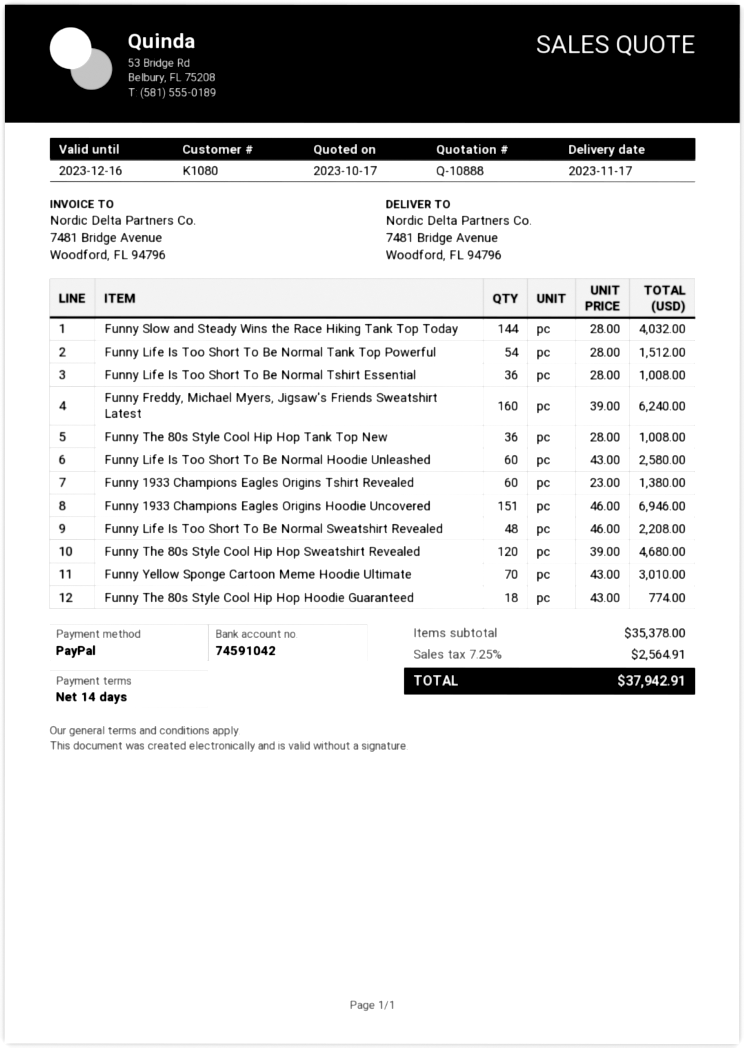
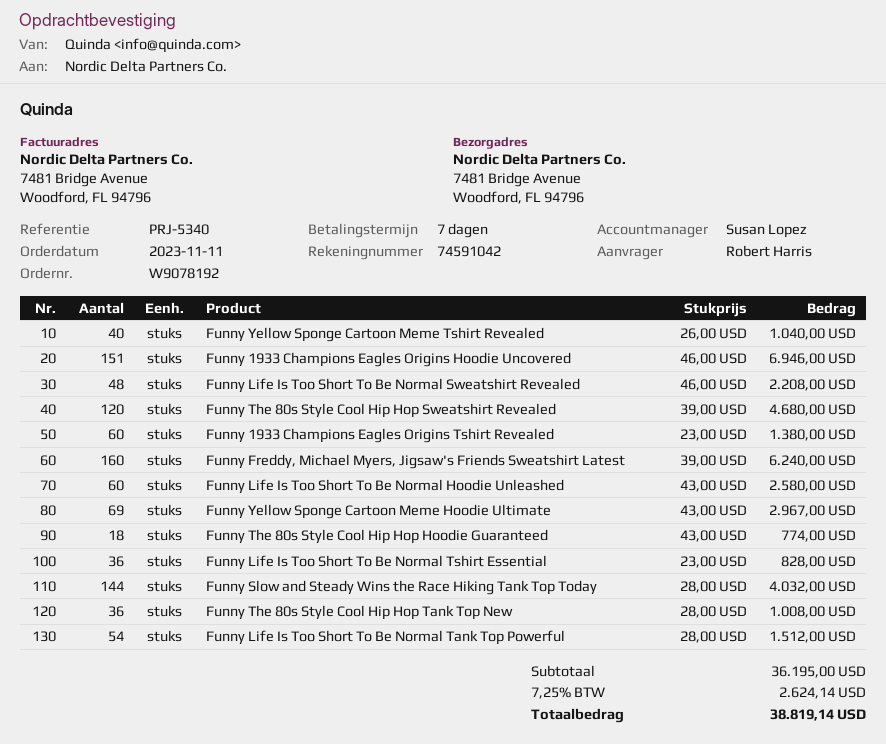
payment terms: 14 days -> 7 days
Funny Life Is Too Short To Be Normal Tshirt Essential: 36 x 28.00 = 1008.00 -> 36 x 23.00 = 828.00
Funny Yellow Sponge Cartoon Meme Hoodie Ultimate: 70 x 43.00 = 3010.00 -> 69 x 43.00 = 2967.00
Funny Yellow Sponge Cartoon Meme Tshirt Revealed: none -> 40 x 26.00 = 1040.00
subtotal: 35378.00 -> 36195.00
tax: 7.25% = 2564.91 -> 7.25% = 2624.14
total: 37942.91 -> 38819.14

